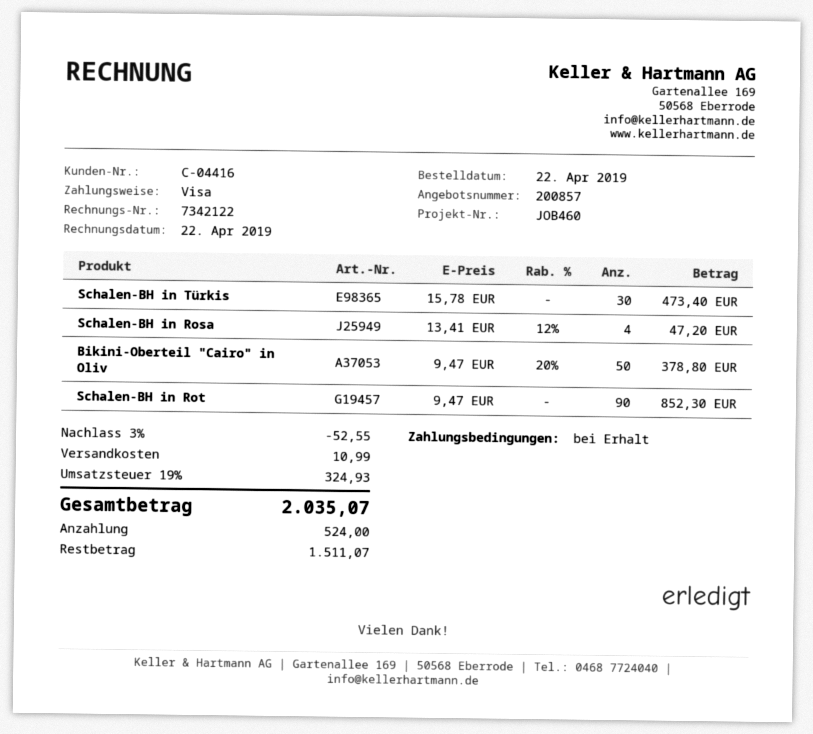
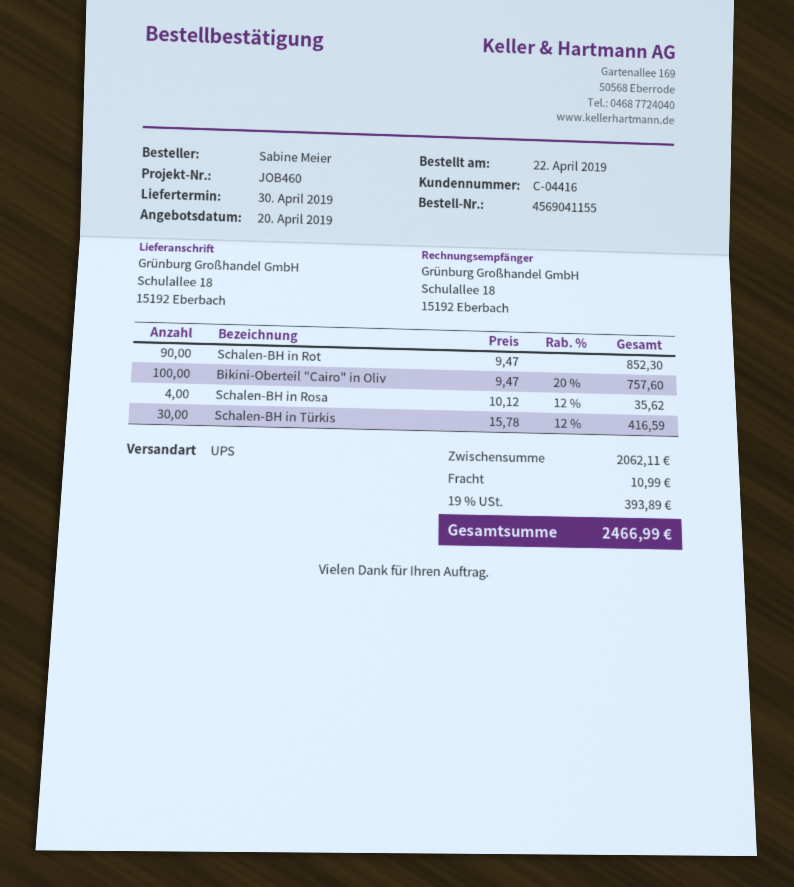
Schalen-BH in Türkis: 30 x 15.78 = 473.40 -> 30 x 15.78 - 12% = 416.59
Schalen-BH in Rosa: 4 x 13.41 - 12% = 47.20 -> 4 x 10.12 - 12% = 35.62
Bikini-Oberteil "Cairo" in Oliv: 50 x 9.47 - 20% = 378.80 -> 100 x 9.47 - 20% = 757.60
discount: 3% = 52.55 -> none
tax: 19% = 324.93 -> 19% = 393.89
total: 2035.07 -> 2466.99

